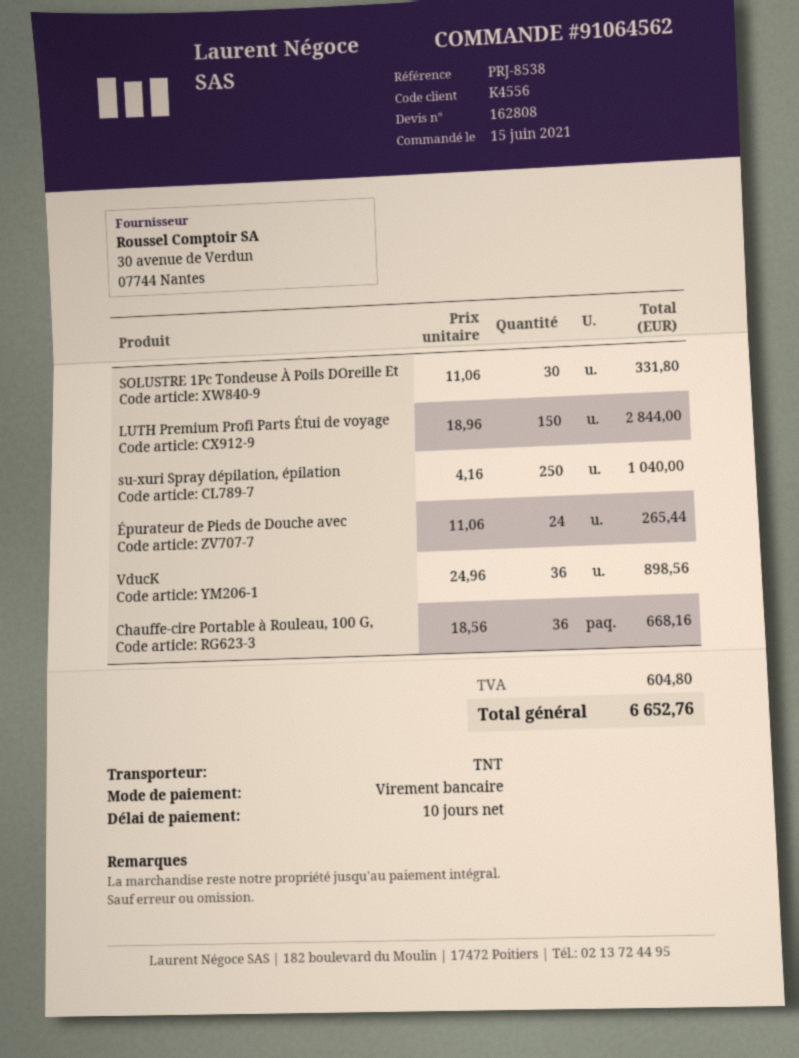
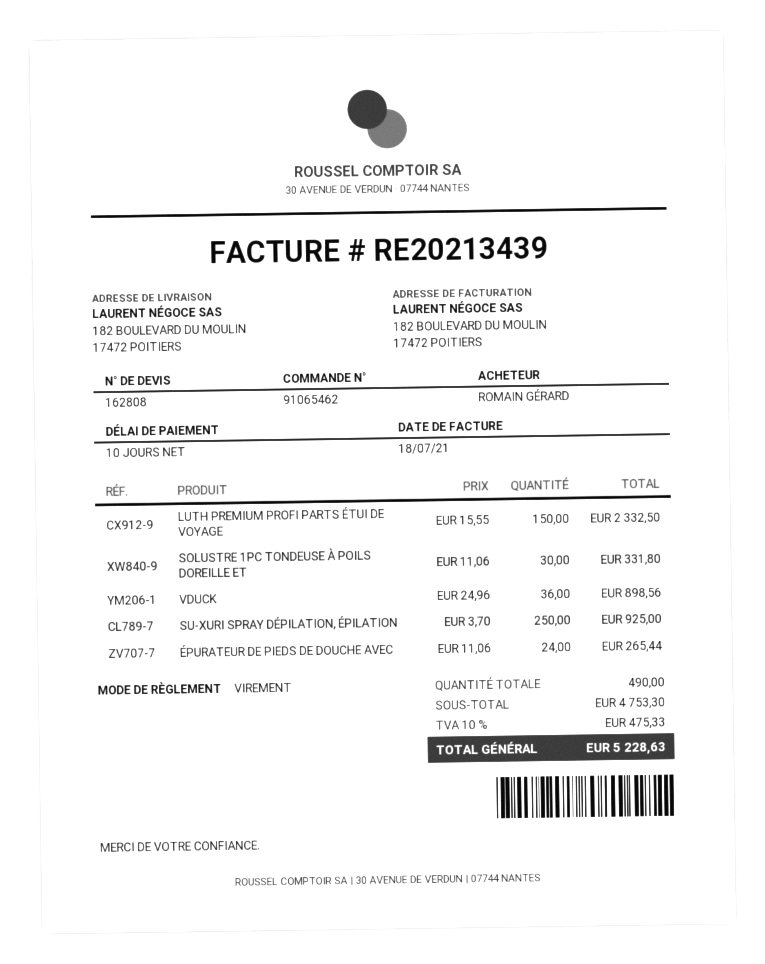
order number: 91064562 -> 91065462
LUTH Premium Profi Parts Étui de voyage: 150 x 18.96 = 2844.00 -> 150 x 15.55 = 2332.50
su-xuri Spray dépilation, épilation: 250 x 4.16 = 1040.00 -> 250 x 3.70 = 925.00
Chauffe-cire Portable à Rouleau, 100 G,: 36 x 18.56 = 668.16 -> none
tax: 604.80 -> 475.33
total: 6652.76 -> 5228.63

